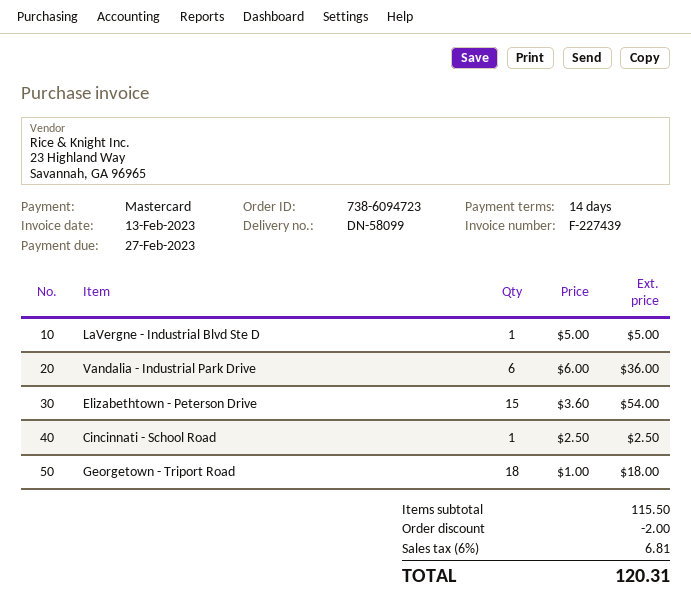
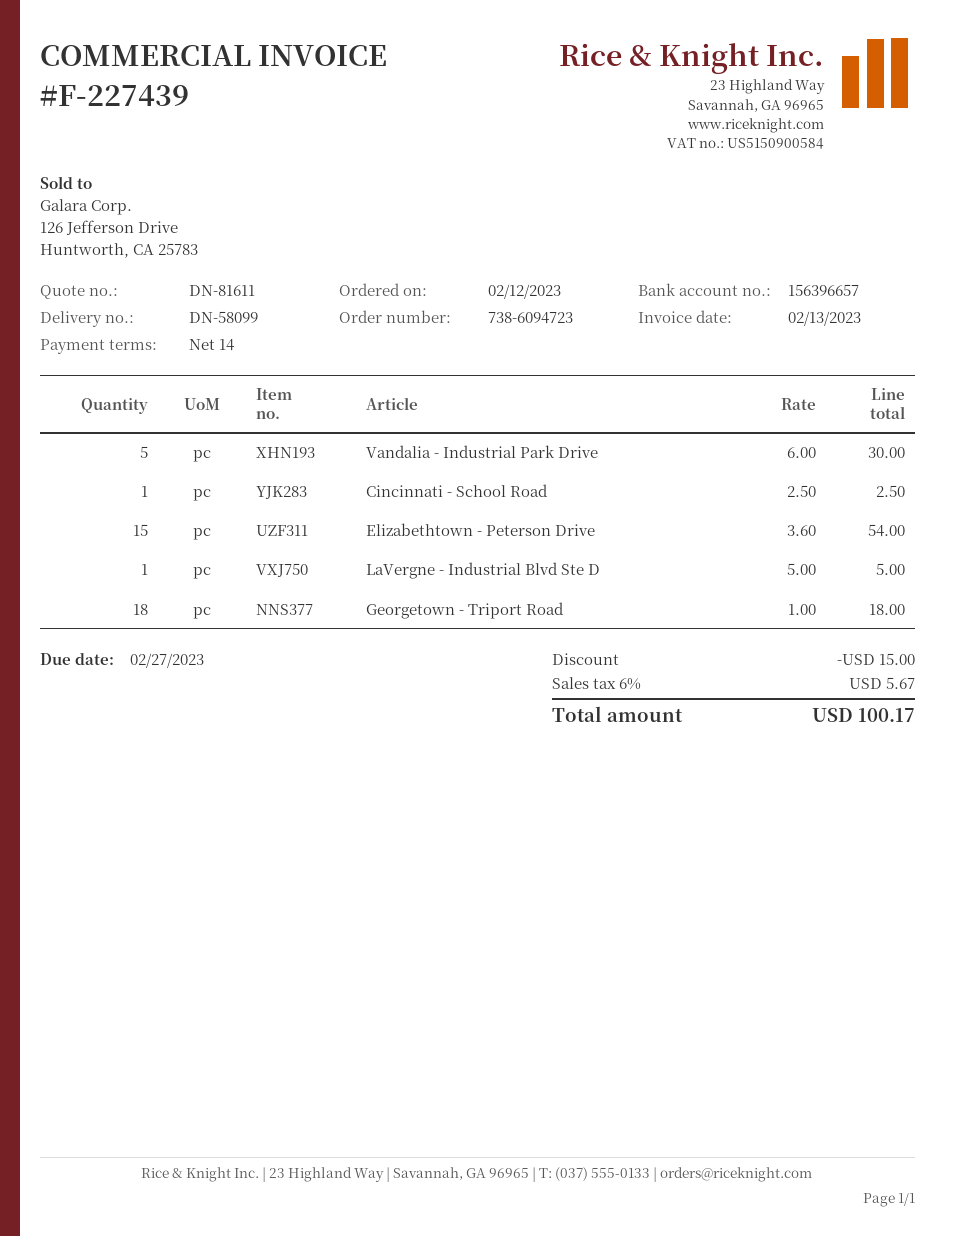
Vandalia - Industrial Park Drive: 6 x 6.00 = 36.00 -> 5 x 6.00 = 30.00
discount: 2.00 -> 15.00
tax: 6% = 6.81 -> 6% = 5.67
total: 120.31 -> 100.17

